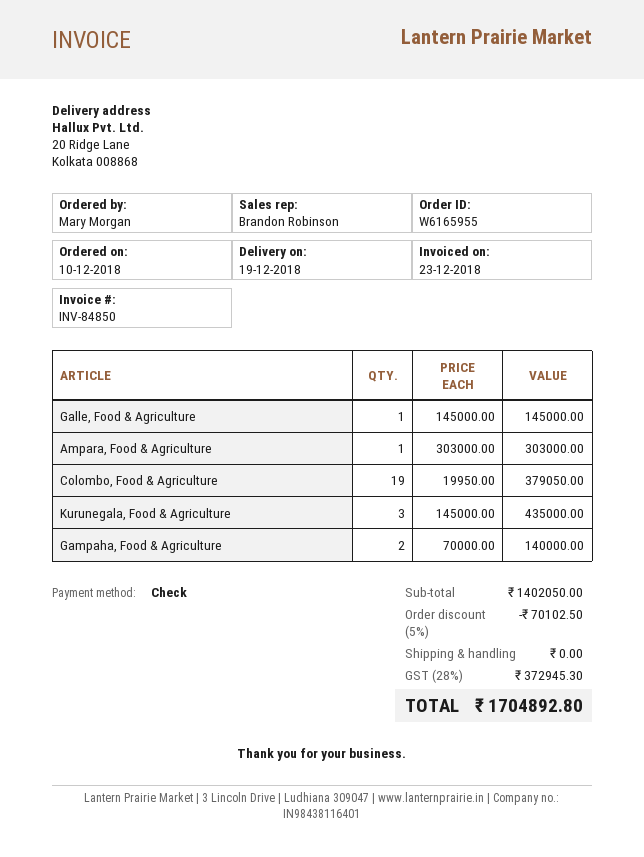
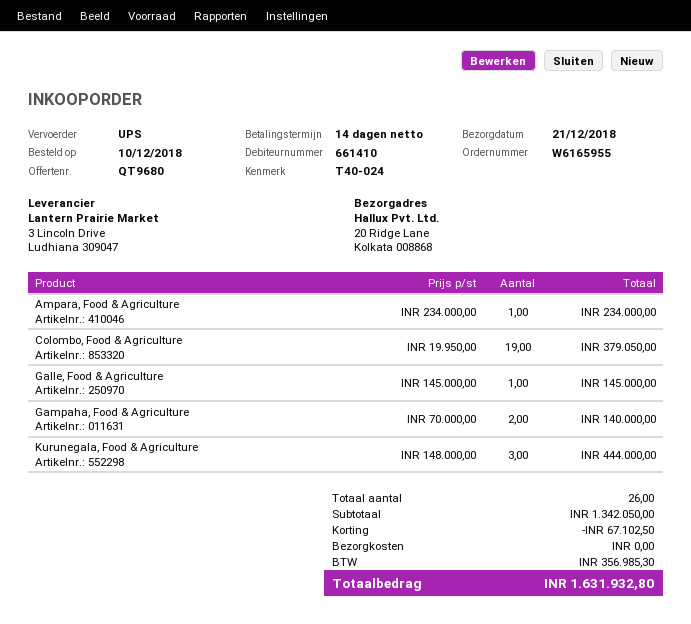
delivery date: 2018-12-19 -> 2018-12-21
Ampara, Food & Agriculture: 1 x 303000.00 = 303000.00 -> 1 x 234000.00 = 234000.00
Kurunegala, Food & Agriculture: 3 x 145000.00 = 435000.00 -> 3 x 148000.00 = 444000.00
subtotal: 1402050.00 -> 1342050.00
discount: 70102.50 -> 67102.50
tax: 372945.30 -> 356985.30
total: 1704892.80 -> 1631932.80

